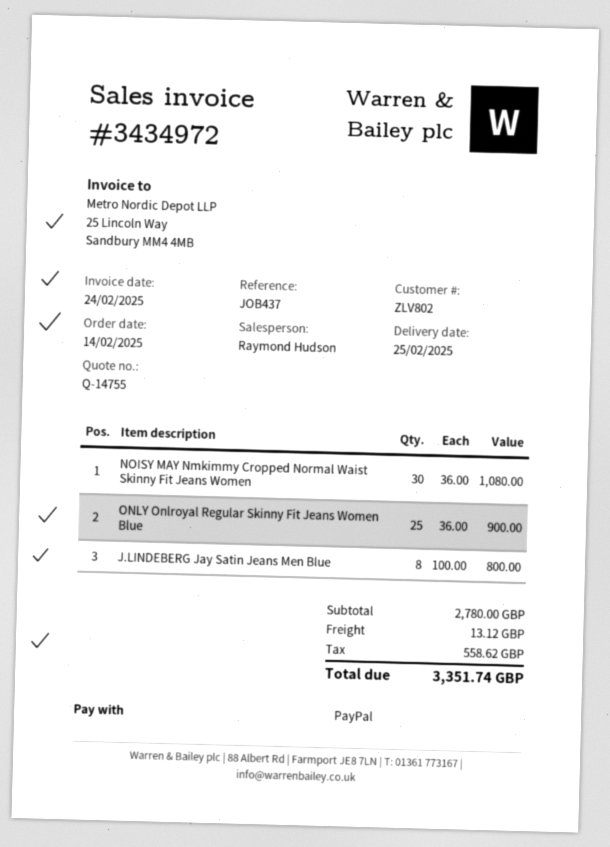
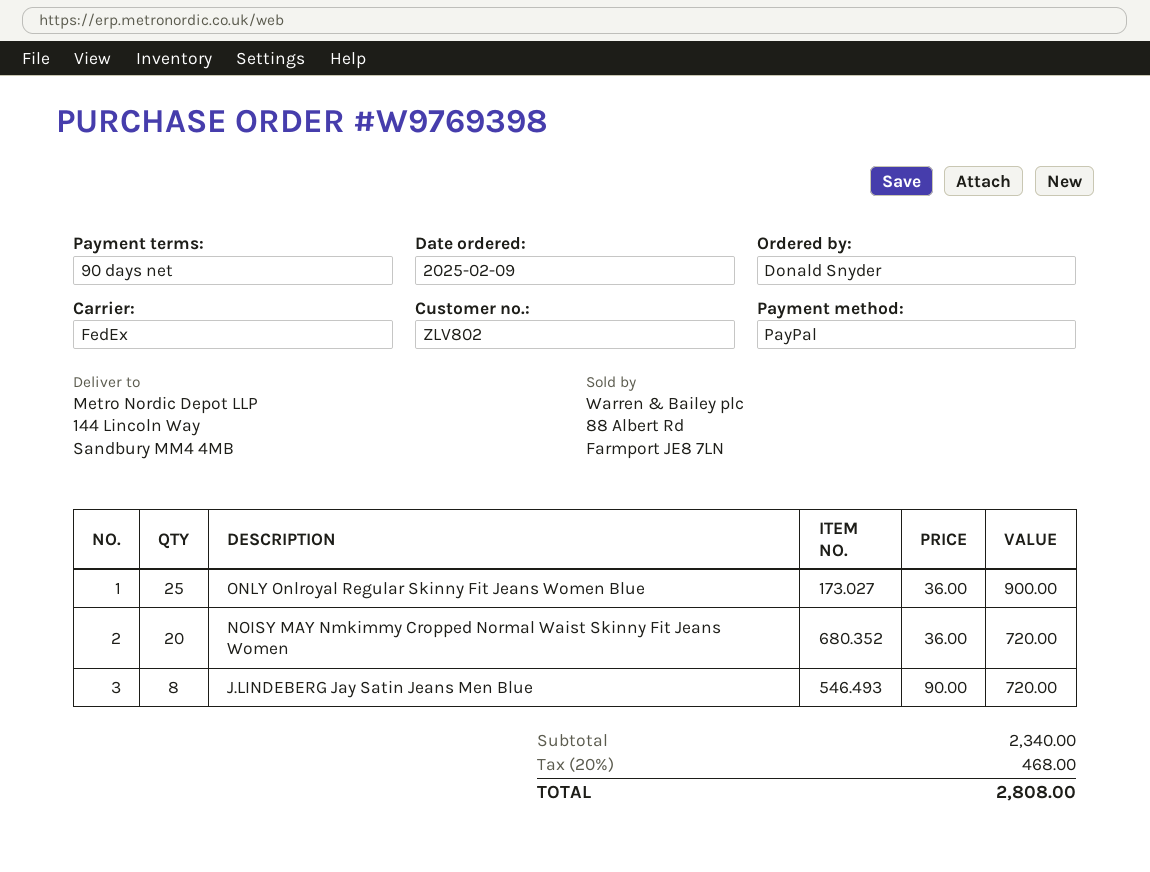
order date: 2025-02-14 -> 2025-02-09
NOISY MAY Nmkimmy Cropped Normal Waist Skinny Fit Jeans Women: 30 x 36.00 = 1080.00 -> 20 x 36.00 = 720.00
J.LINDEBERG Jay Satin Jeans Men Blue: 8 x 100.00 = 800.00 -> 8 x 90.00 = 720.00
subtotal: 2780.00 -> 2340.00
shipping: 13.12 -> none
tax: 558.62 -> 468.00
total: 3351.74 -> 2808.00

